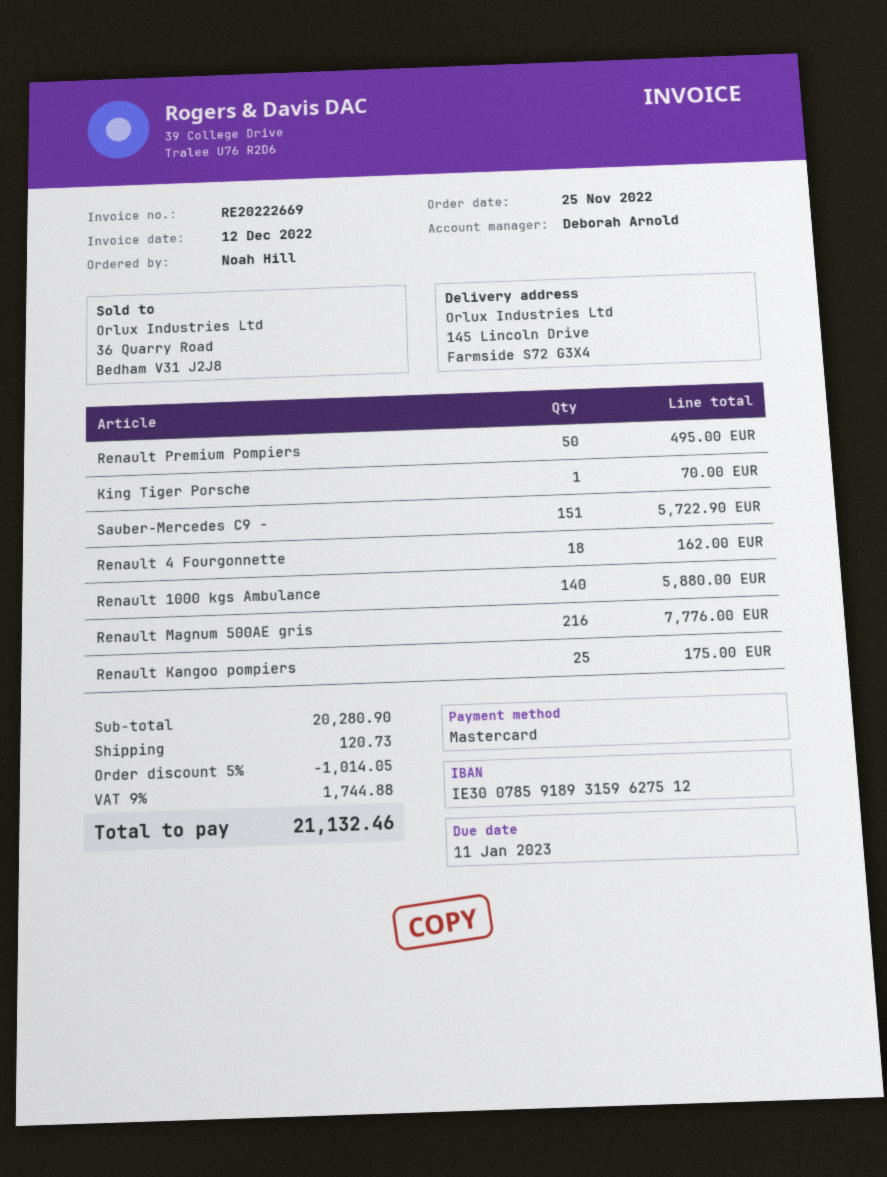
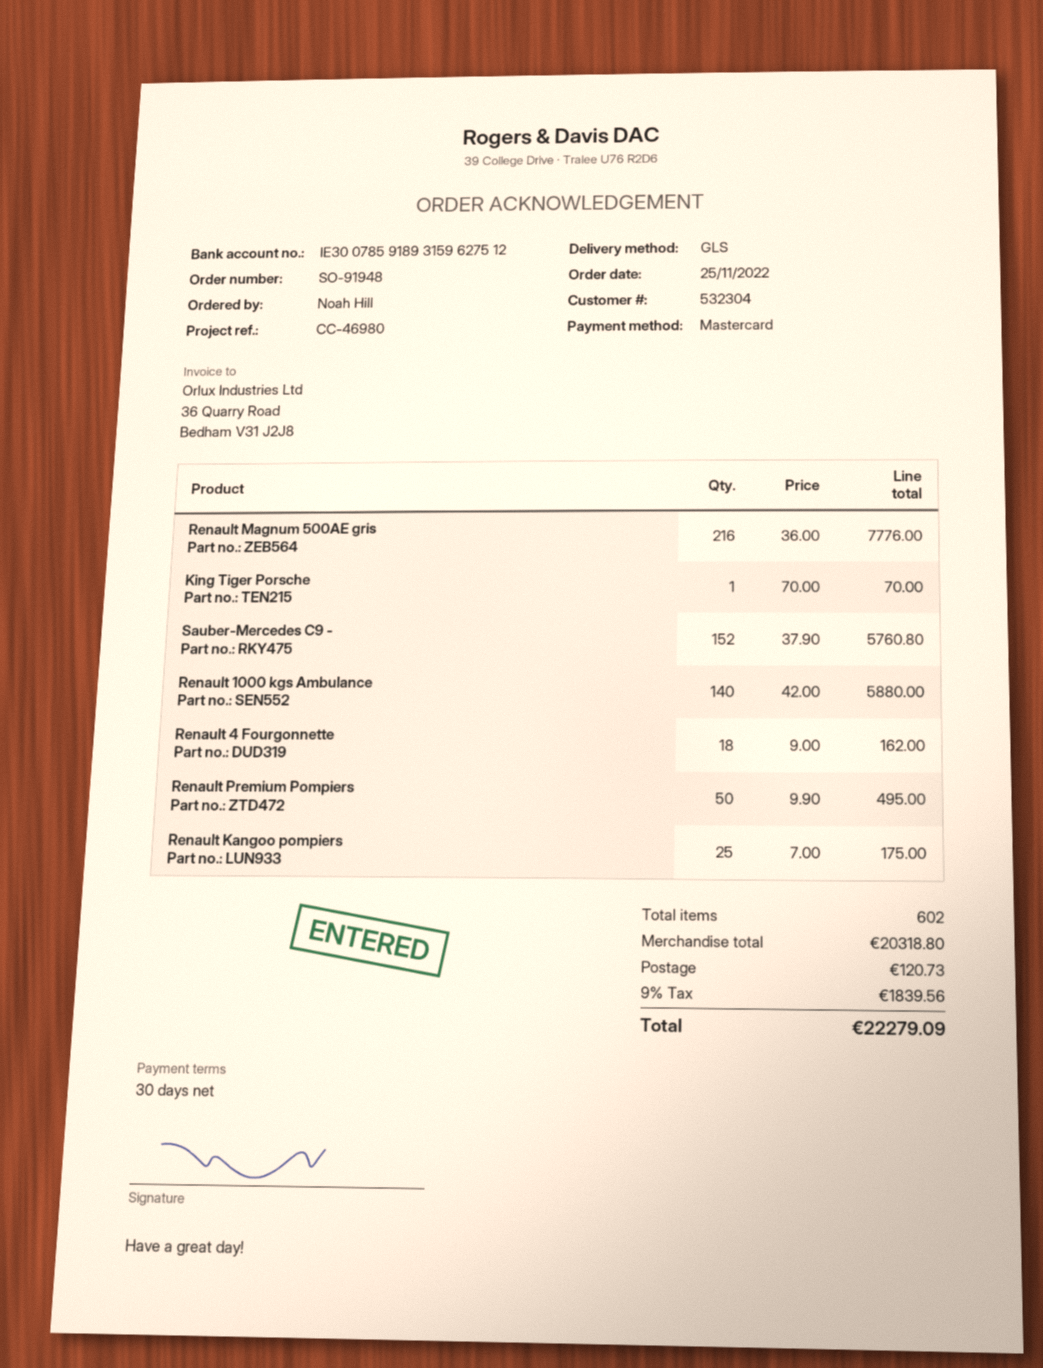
Sauber-Mercedes C9 -: 151 for 5722.90 -> 152 for 5760.80
subtotal: 20280.90 -> 20318.80
discount: 5% = 1014.05 -> none
tax: 9% = 1744.88 -> 9% = 1839.56
total: 21132.46 -> 22279.09

